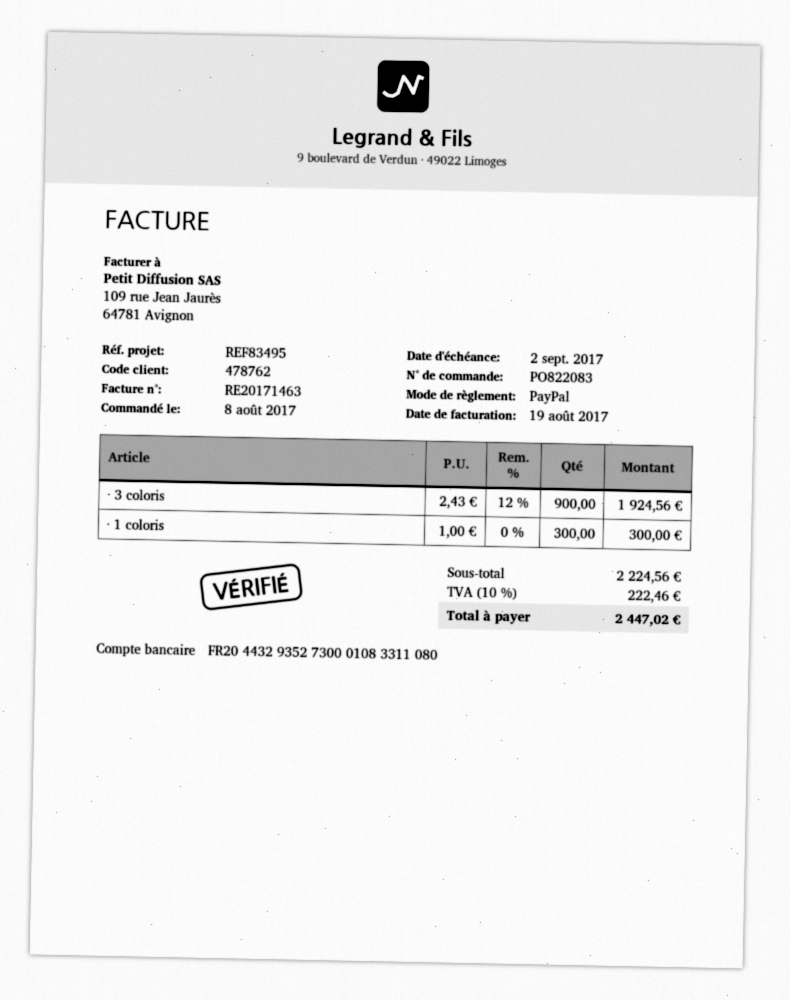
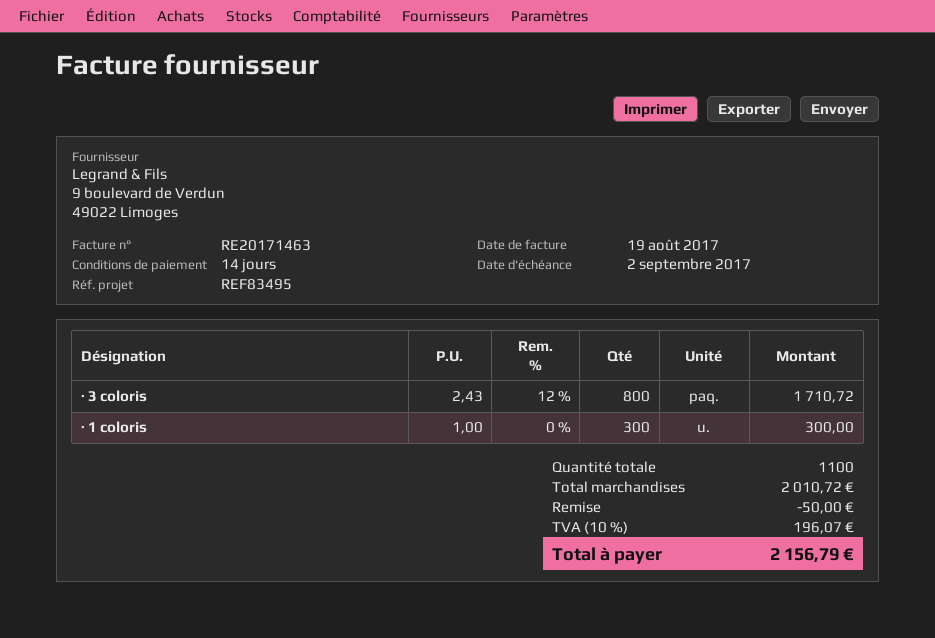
· 3 coloris: 900 x 2.43 - 12% = 1924.56 -> 800 x 2.43 - 12% = 1710.72
subtotal: 2224.56 -> 2010.72
discount: none -> 50.00
tax: 10% = 222.46 -> 10% = 196.07
total: 2447.02 -> 2156.79

